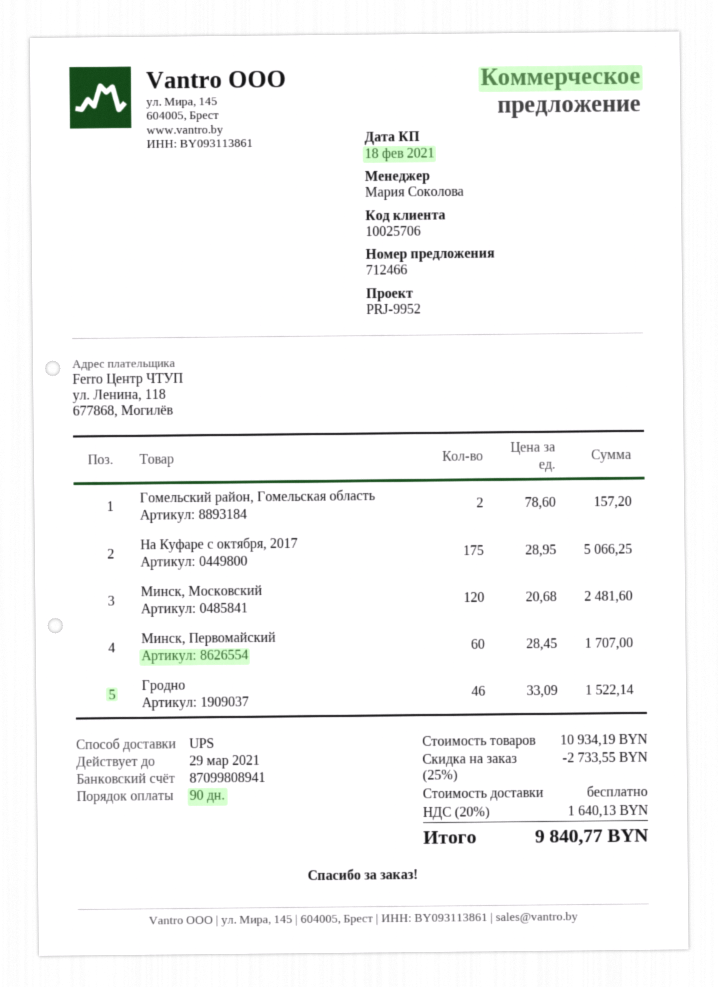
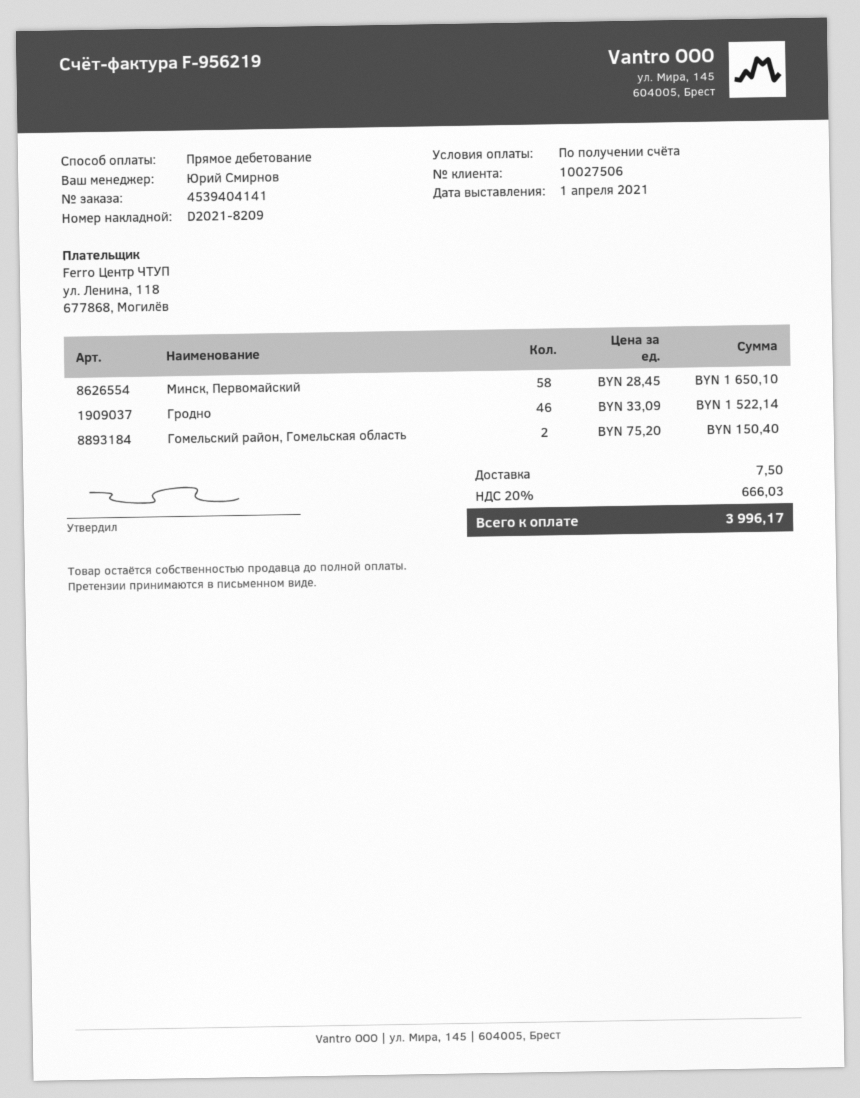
payment terms: 90 days -> on receipt
customer number: 10025706 -> 10027506
sales rep: Мария Соколова -> Юрий Смирнов
Гомельский район, Гомельская область: 2 x 78.60 = 157.20 -> 2 x 75.20 = 150.40
На Куфаре с октября, 2017: 175 x 28.95 = 5066.25 -> none
Минск, Московский: 120 x 20.68 = 2481.60 -> none
Минск, Первомайский: 60 x 28.45 = 1707.00 -> 58 x 28.45 = 1650.10
discount: 25% = 2733.55 -> none
shipping: 0.00 -> 7.50
tax: 20% = 1640.13 -> 20% = 666.03
total: 9840.77 -> 3996.17

